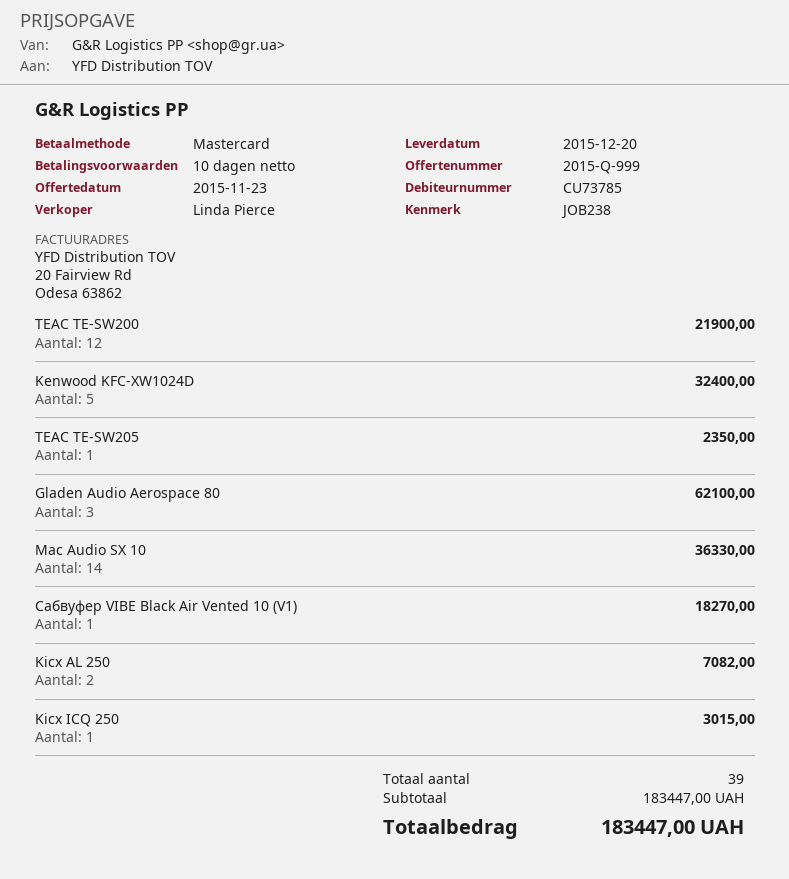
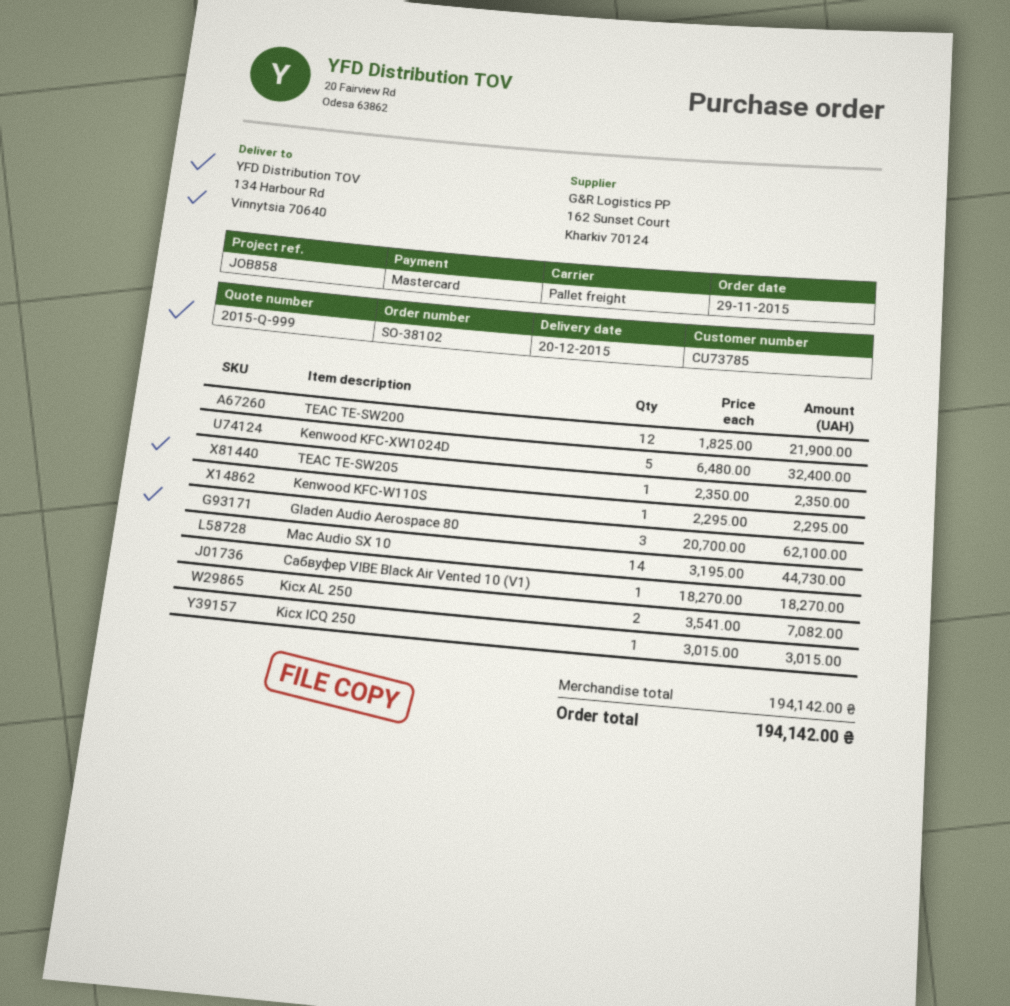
reference: JOB238 -> JOB858
Mac Audio SX 10: 14 for 36330.00 -> 14 for 44730.00
Kenwood KFC-W110S: none -> 1 for 2295.00
subtotal: 183447.00 -> 194142.00
total: 183447.00 -> 194142.00

